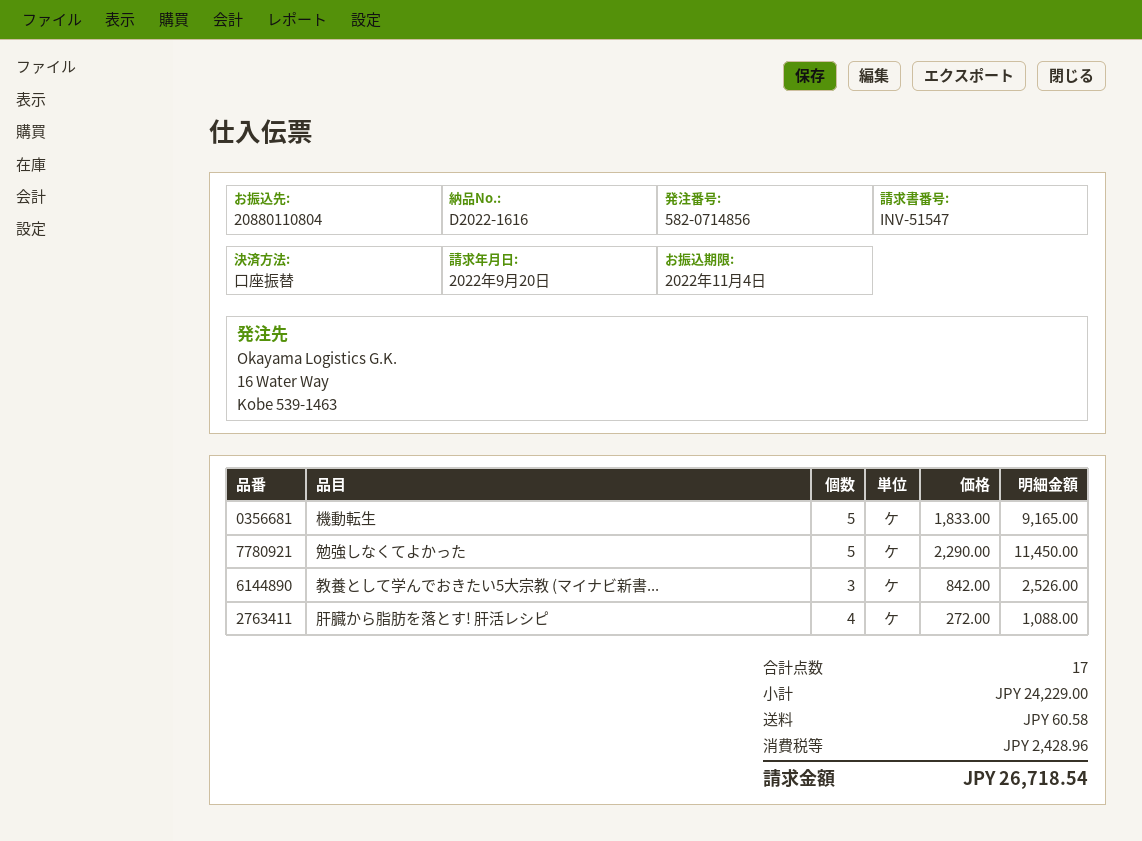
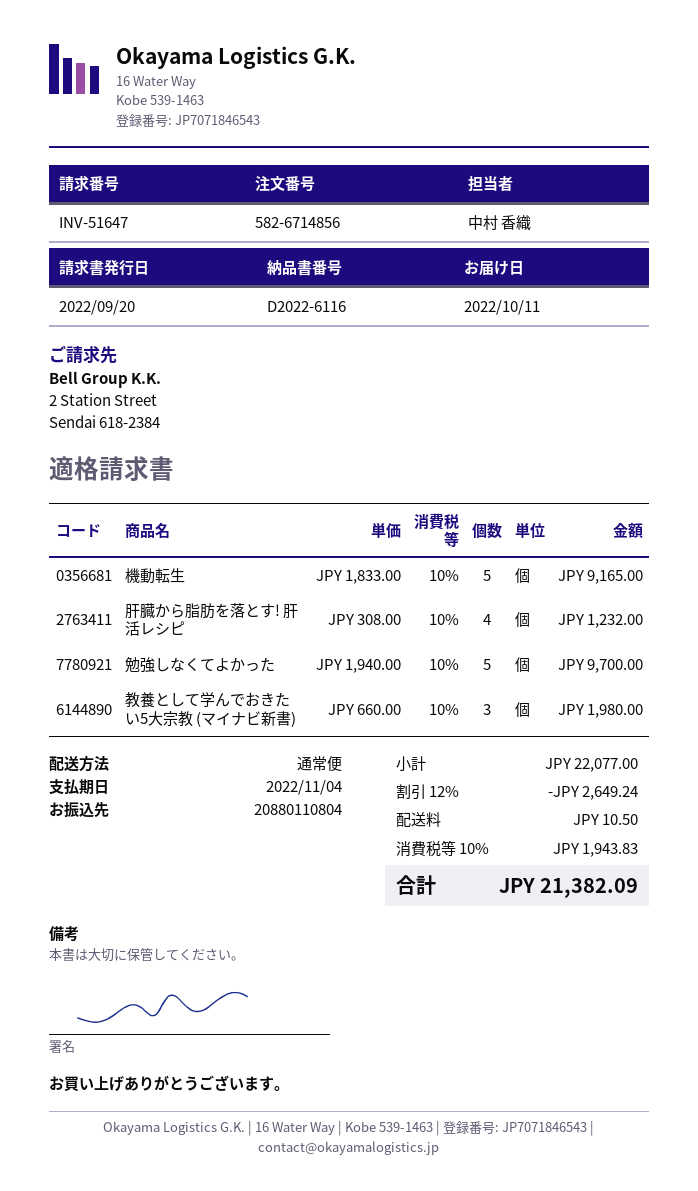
order number: 582-0714856 -> 582-6714856
delivery note number: D2022-1616 -> D2022-6116
invoice number: INV-51547 -> INV-51647
勉強しなくてよかった: 5 x 2290.00 = 11450.00 -> 5 x 1940.00 = 9700.00
教養として学んでおきたい5大宗教 (マイナビ新書...: 3 x 842.00 = 2526.00 -> 3 x 660.00 = 1980.00
肝臓から脂肪を落とす! 肝活レシピ: 4 x 272.00 = 1088.00 -> 4 x 308.00 = 1232.00
subtotal: 24229.00 -> 22077.00
discount: none -> 12% = 2649.24
shipping: 60.58 -> 10.50
tax: 2428.96 -> 1943.83
total: 26718.54 -> 21382.09

